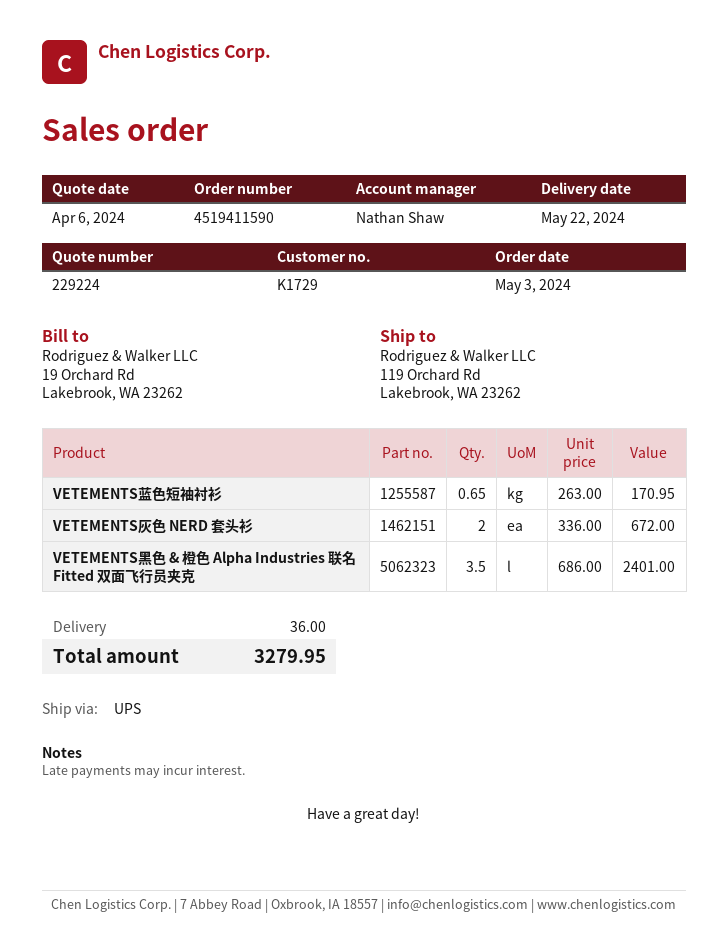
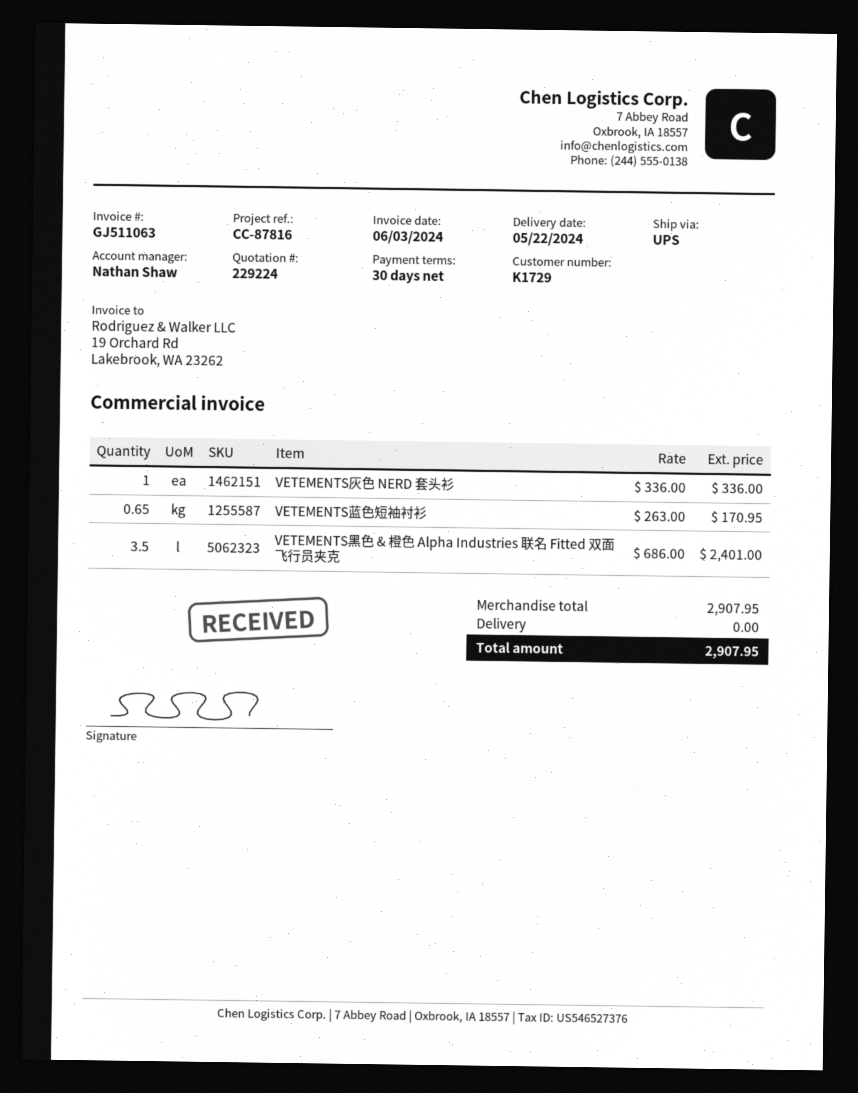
VETEMENTS灰色 NERD 套头衫: 2 x 336.00 = 672.00 -> 1 x 336.00 = 336.00
shipping: 36.00 -> 0.00
total: 3279.95 -> 2907.95

